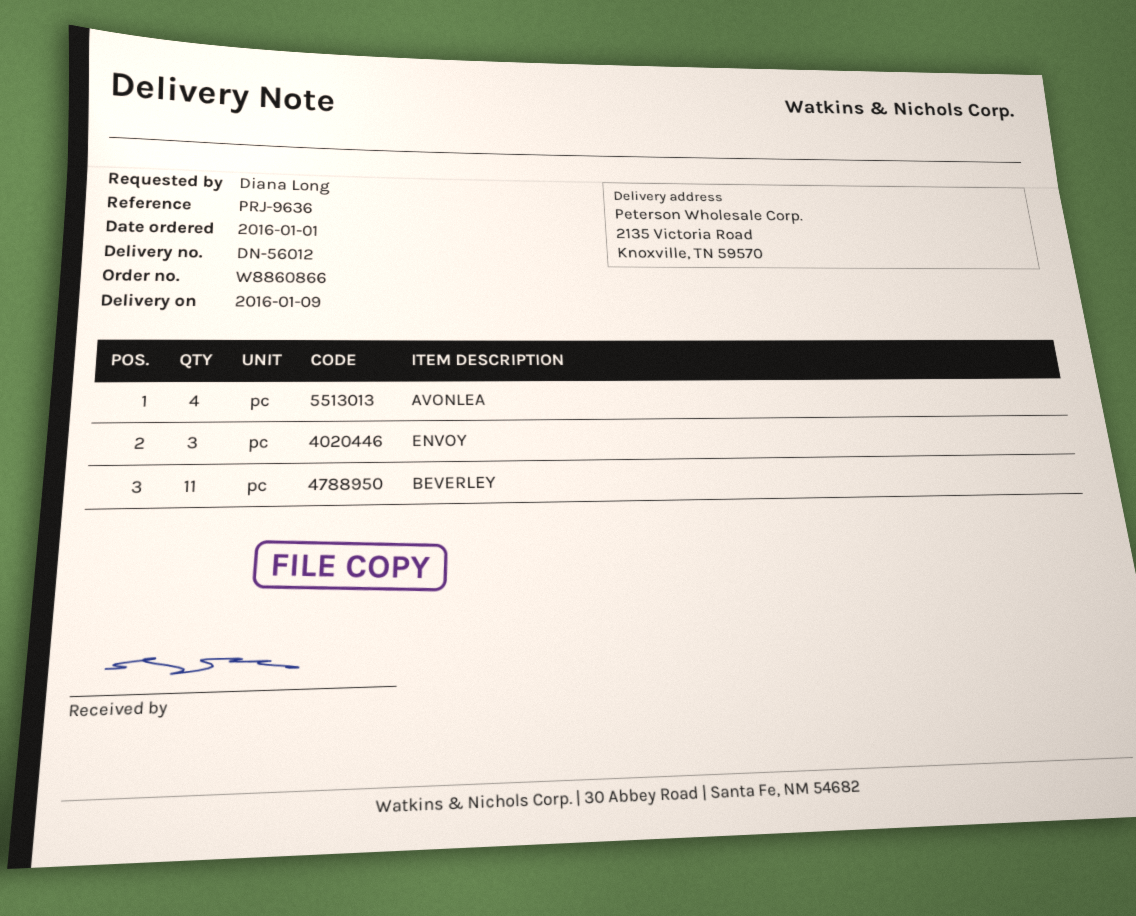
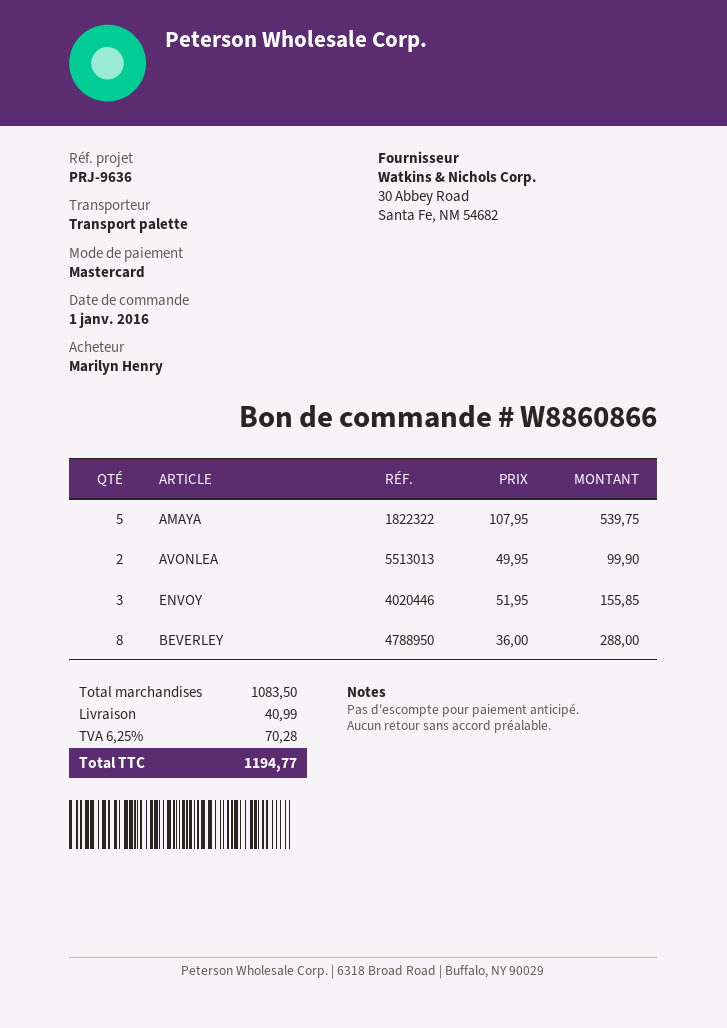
ordered by: Diana Long -> Marilyn Henry
AVONLEA: 4 -> 2
BEVERLEY: 11 -> 8
AMAYA: none -> 5

